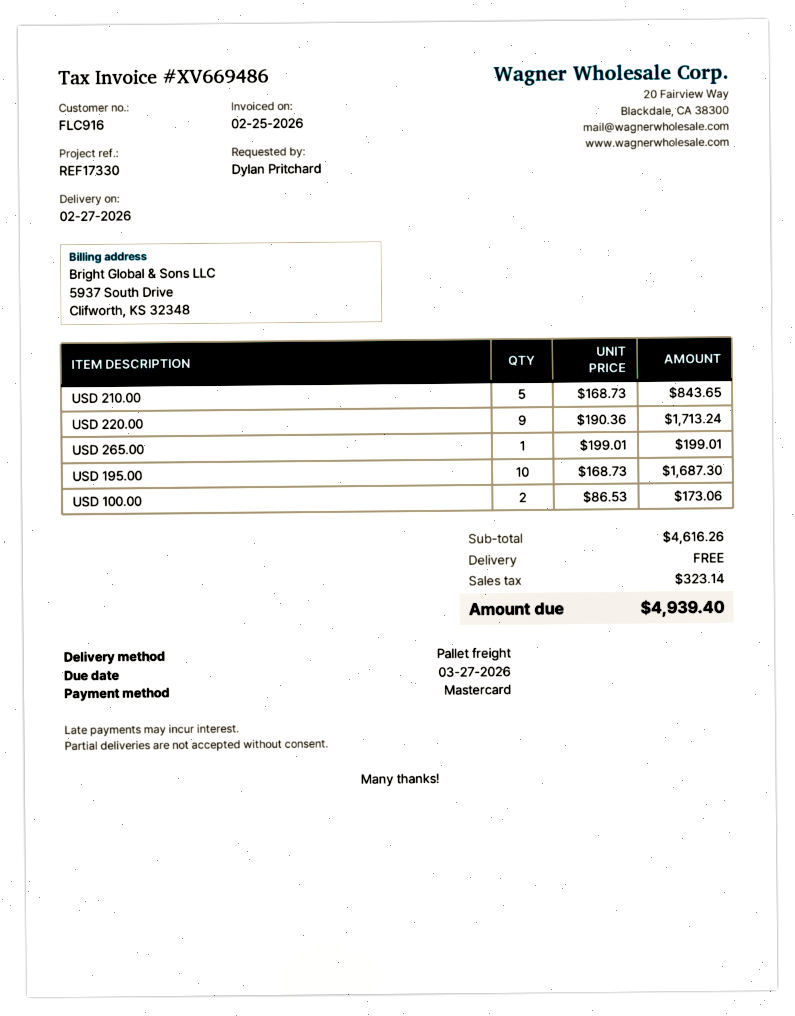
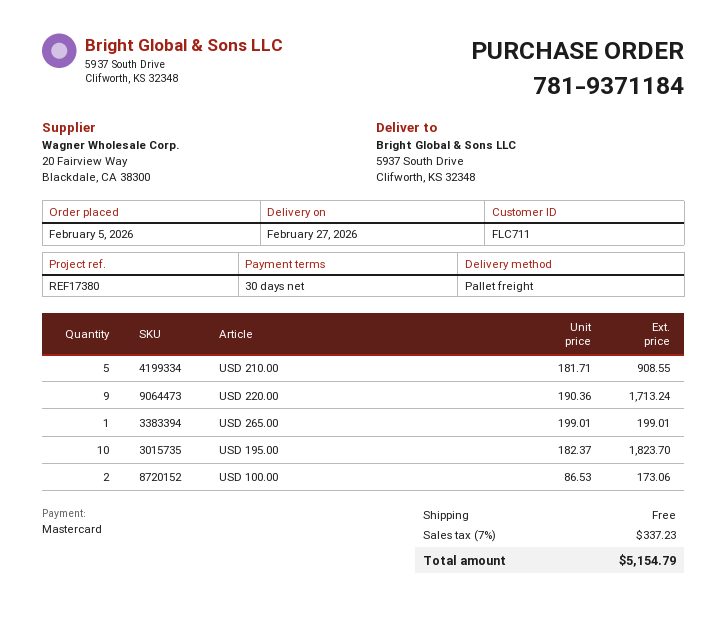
customer number: FLC916 -> FLC711
reference: REF17330 -> REF17380
USD 210.00: 5 x 168.73 = 843.65 -> 5 x 181.71 = 908.55
USD 195.00: 10 x 168.73 = 1687.30 -> 10 x 182.37 = 1823.70
tax: 323.14 -> 337.23
total: 4939.40 -> 5154.79

